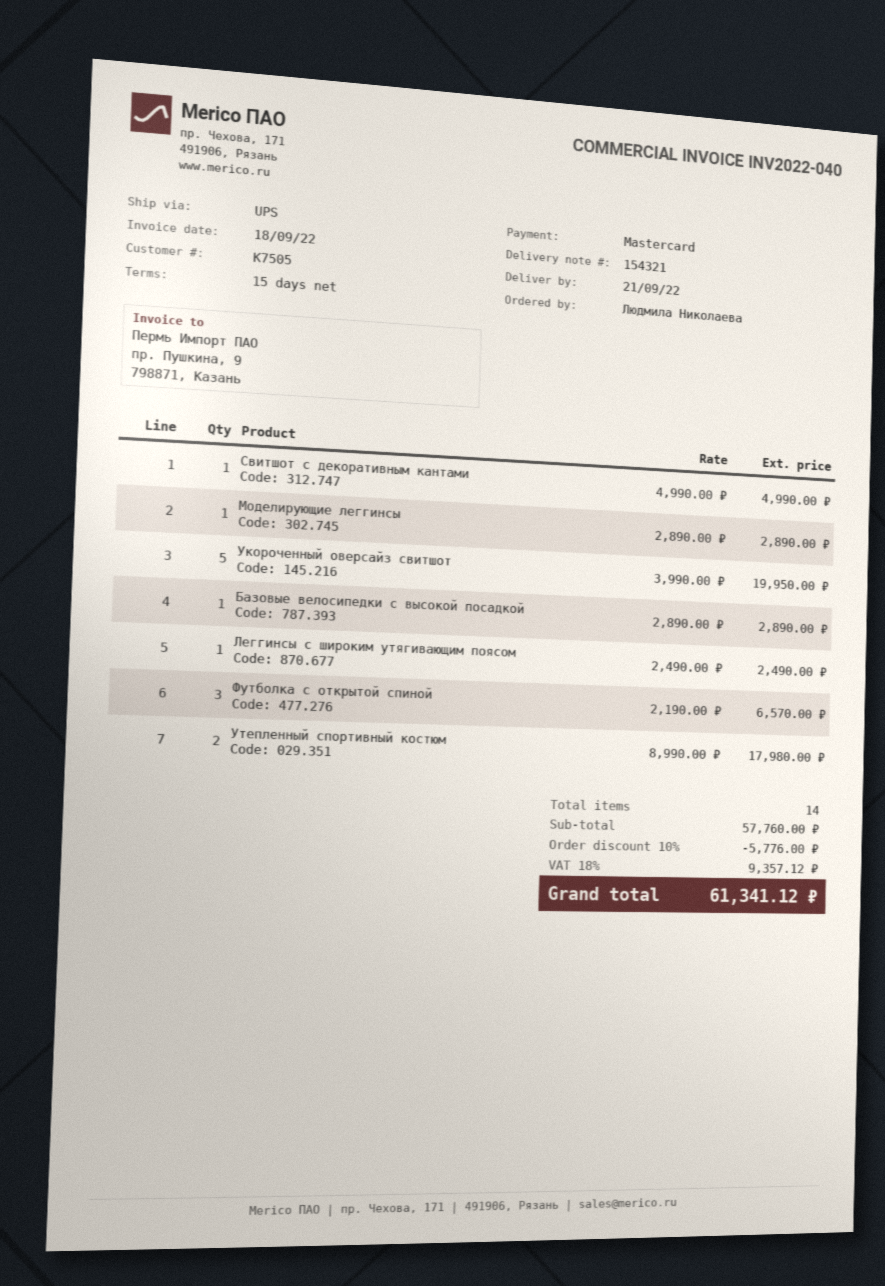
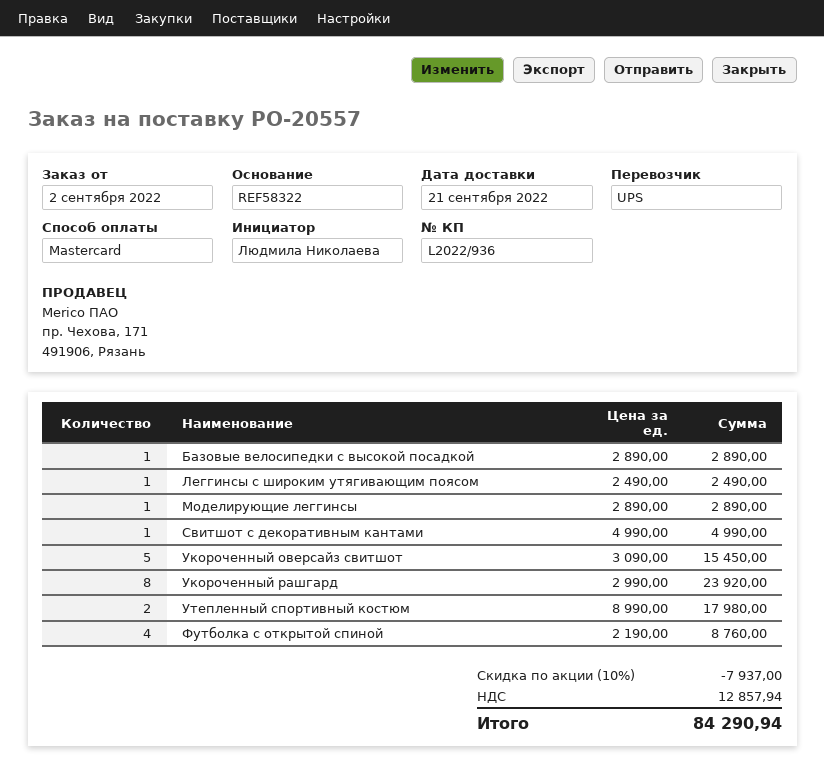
Укороченный оверсайз свитшот: 5 x 3990.00 = 19950.00 -> 5 x 3090.00 = 15450.00
Футболка с открытой спиной: 3 x 2190.00 = 6570.00 -> 4 x 2190.00 = 8760.00
Укороченный рашгард: none -> 8 x 2990.00 = 23920.00
discount: 10% = 5776.00 -> 10% = 7937.00
tax: 9357.12 -> 12857.94
total: 61341.12 -> 84290.94

